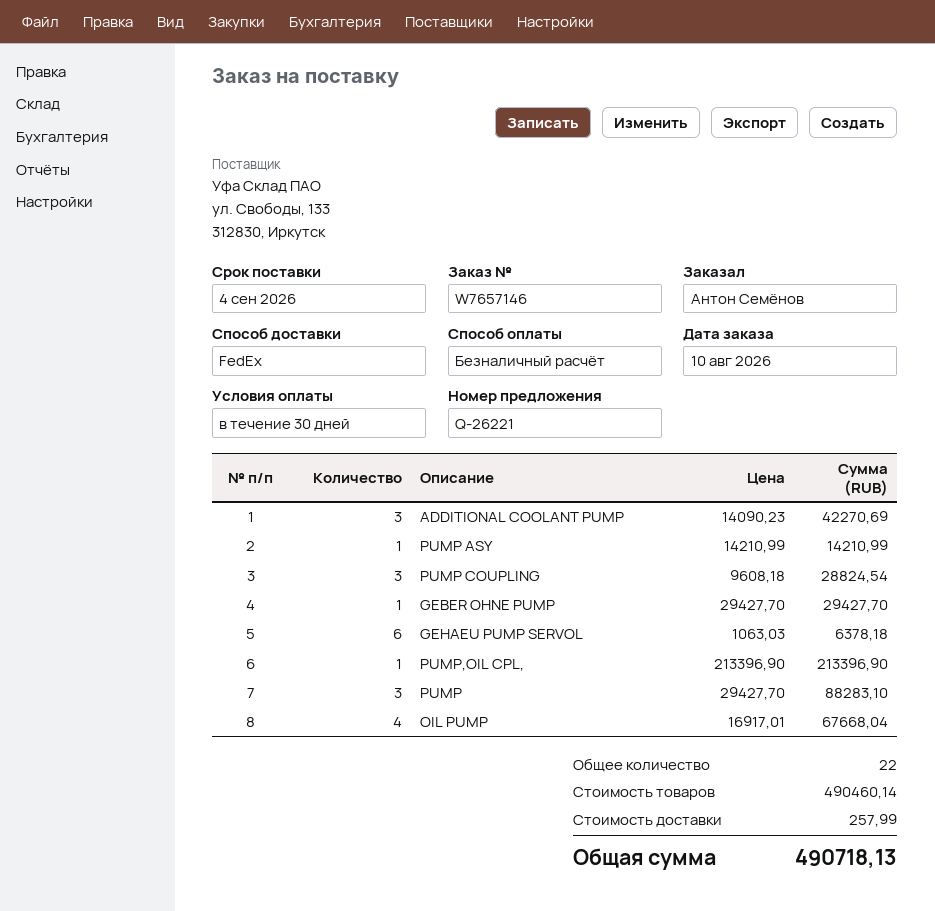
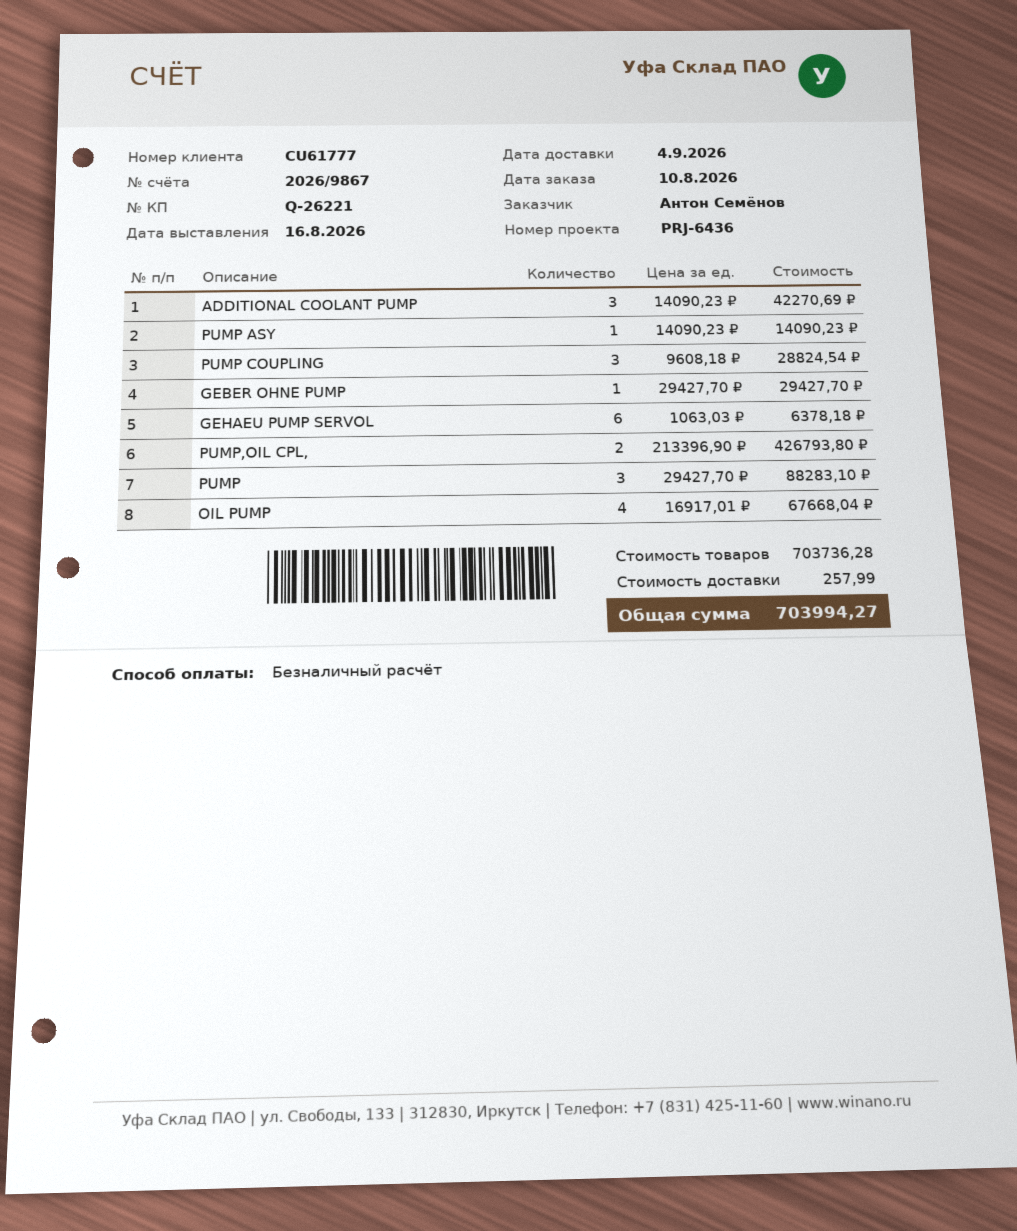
PUMP ASY: 1 x 14210.99 = 14210.99 -> 1 x 14090.23 = 14090.23
PUMP,OIL CPL,: 1 x 213396.90 = 213396.90 -> 2 x 213396.90 = 426793.80
subtotal: 490460.14 -> 703736.28
total: 490718.13 -> 703994.27

